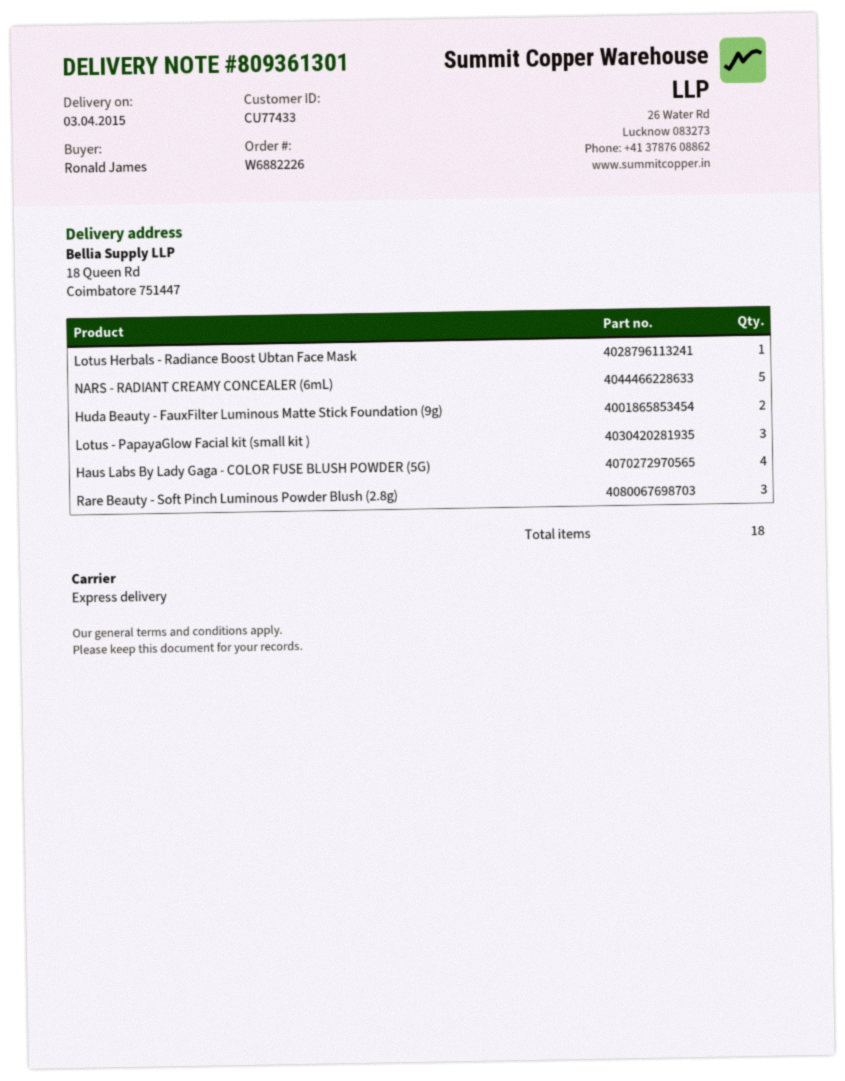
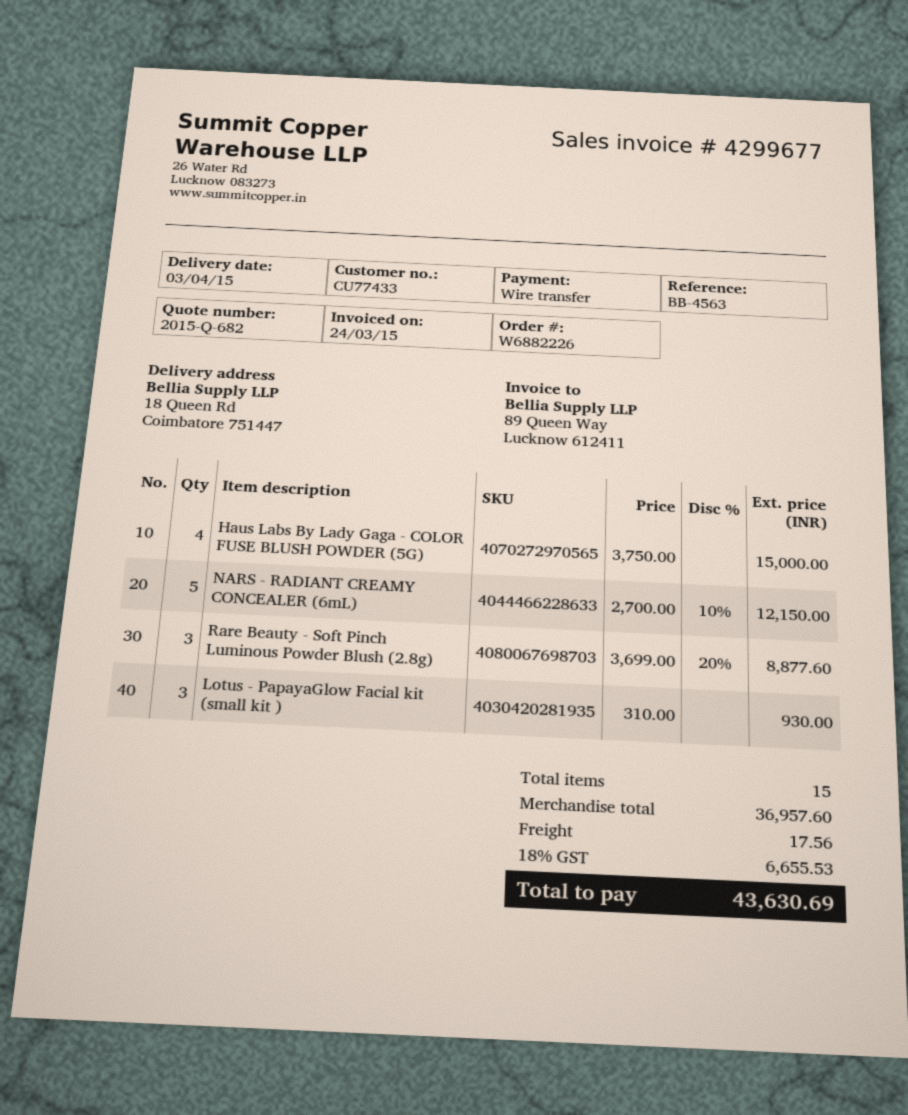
Lotus Herbals - Radiance Boost Ubtan Face Mask: 1 -> none
Huda Beauty - FauxFilter Luminous Matte Stick Foundation (9g): 2 -> none
total quantity: 18 -> 15

